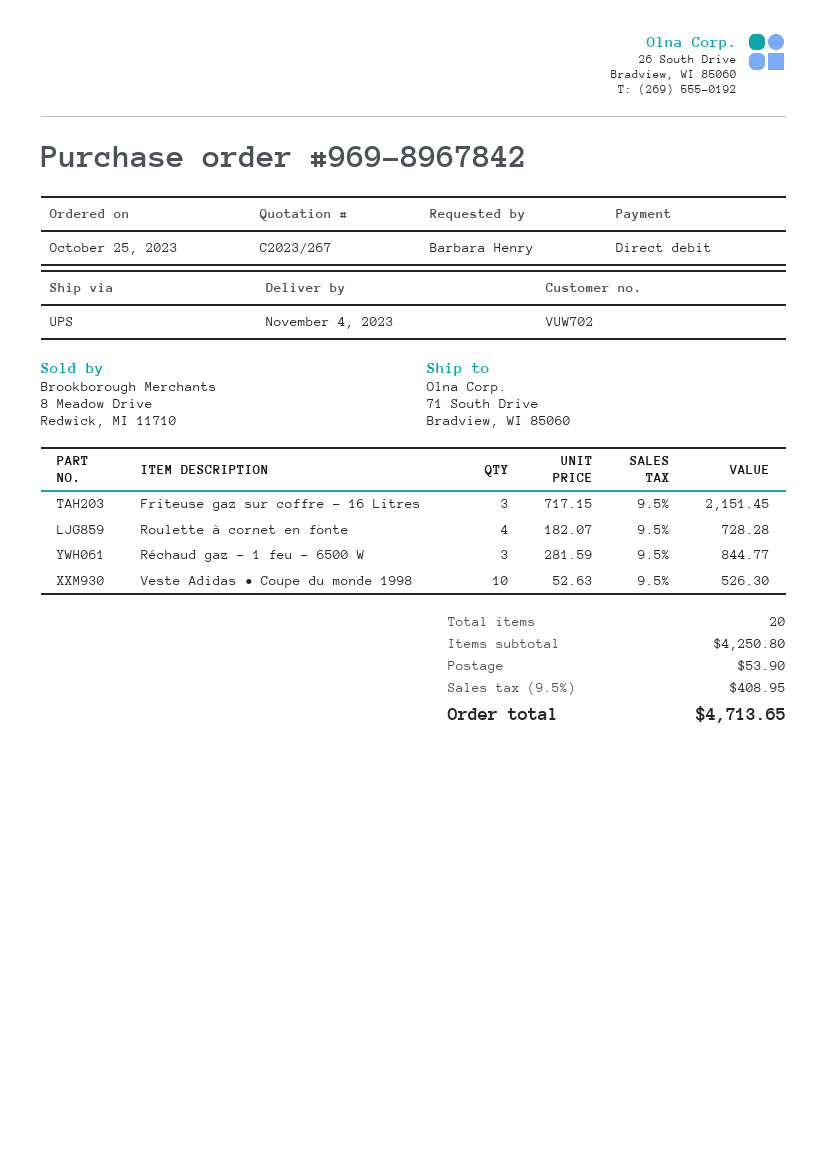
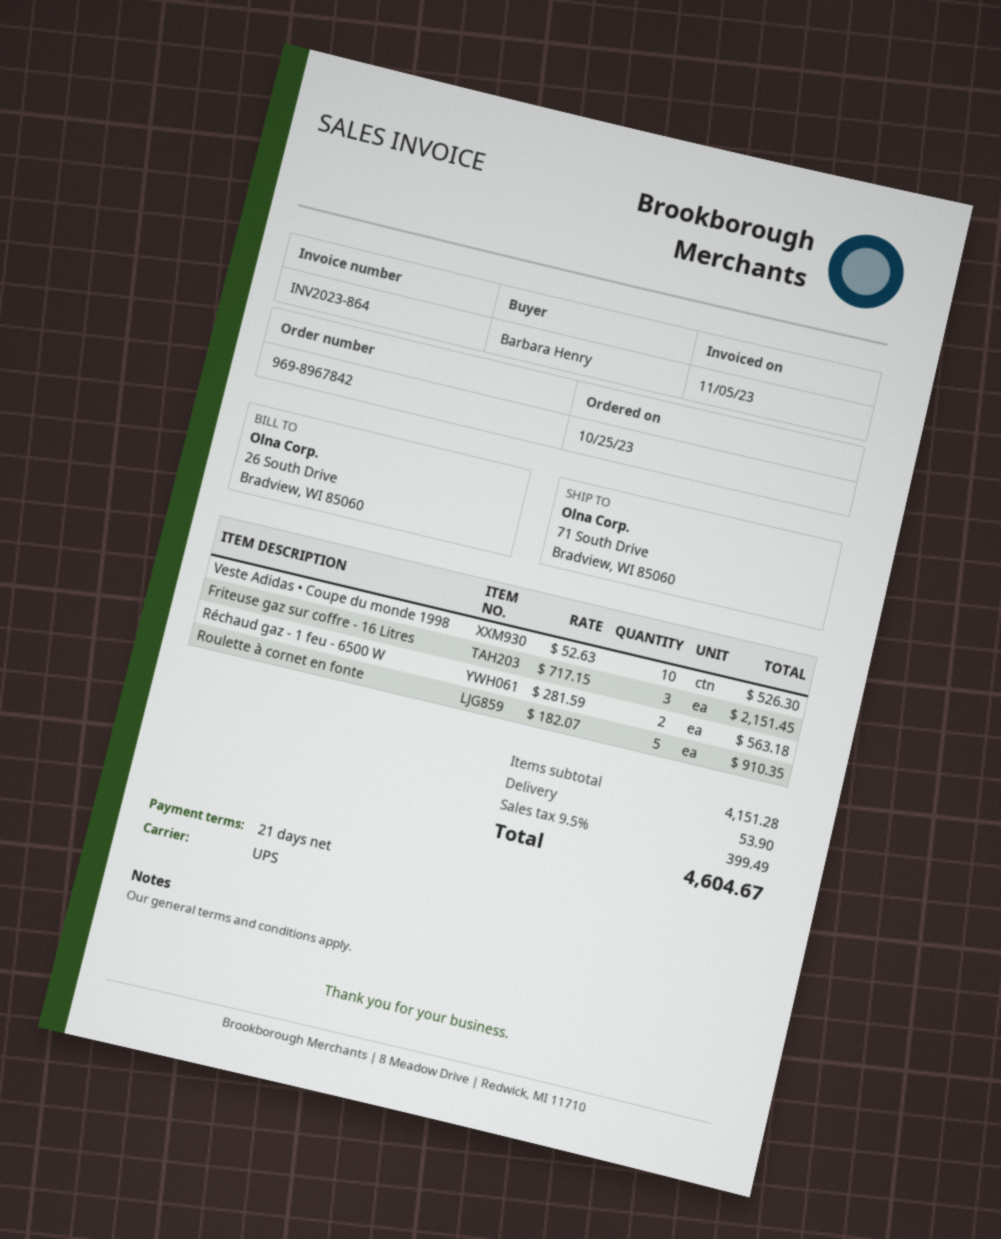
Roulette à cornet en fonte: 4 x 182.07 = 728.28 -> 5 x 182.07 = 910.35
Réchaud gaz - 1 feu - 6500 W: 3 x 281.59 = 844.77 -> 2 x 281.59 = 563.18
subtotal: 4250.80 -> 4151.28
tax: 9.5% = 408.95 -> 9.5% = 399.49
total: 4713.65 -> 4604.67

